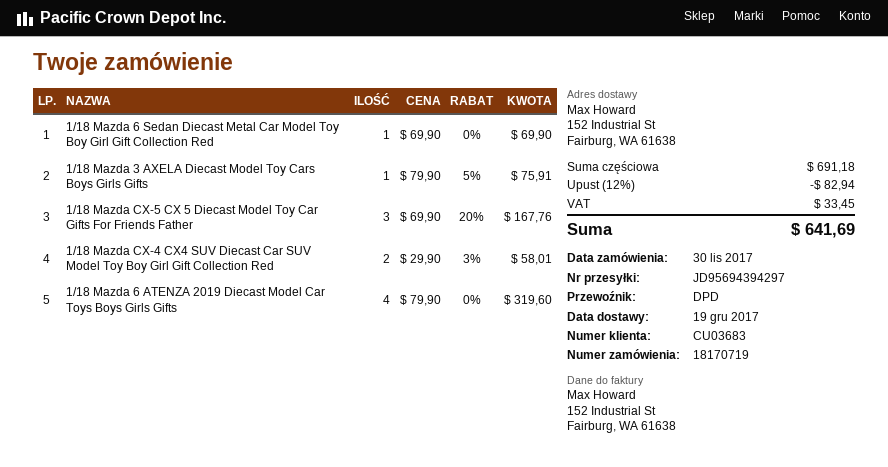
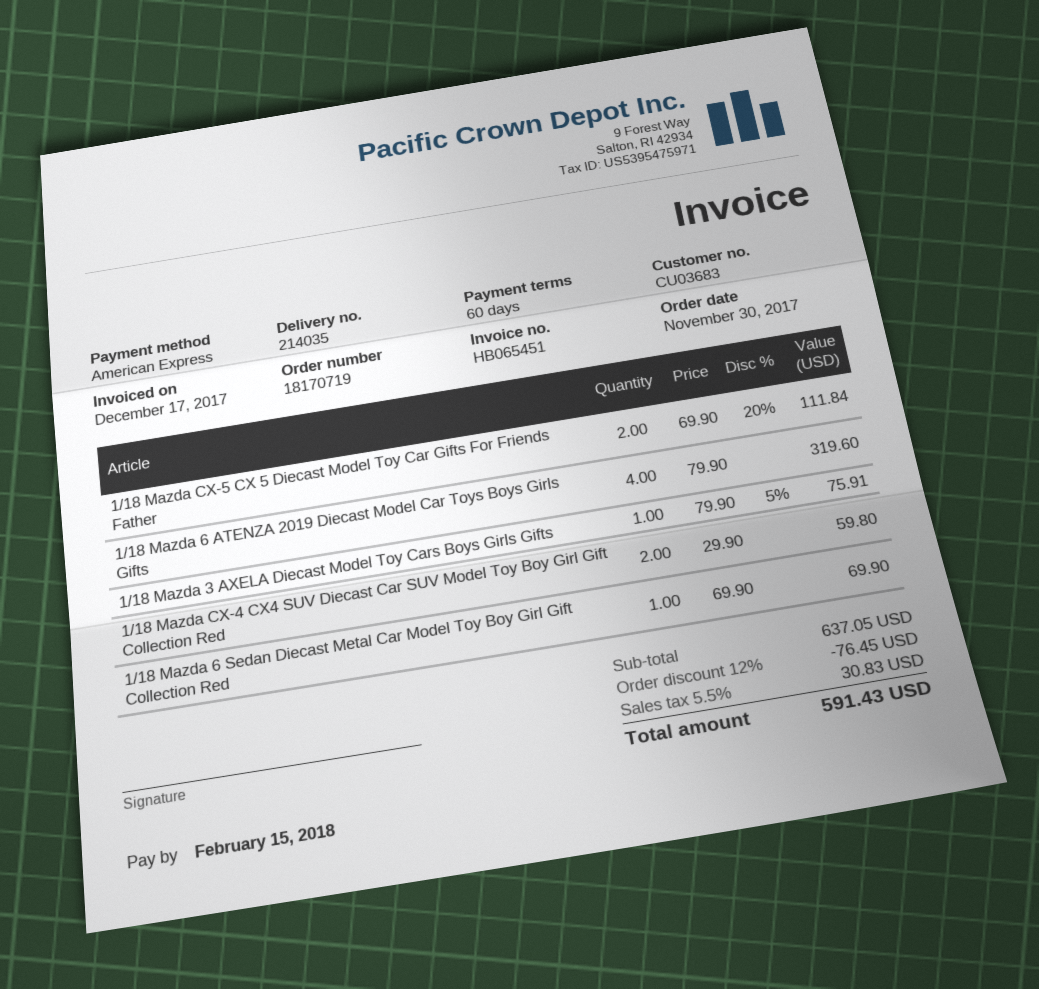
1/18 Mazda CX-5 CX 5 Diecast Model Toy Car Gifts For Friends Father: 3 x 69.90 - 20% = 167.76 -> 2 x 69.90 - 20% = 111.84
1/18 Mazda CX-4 CX4 SUV Diecast Car SUV Model Toy Boy Girl Gift Collection Red: 2 x 29.90 - 3% = 58.01 -> 2 x 29.90 = 59.80
subtotal: 691.18 -> 637.05
discount: 12% = 82.94 -> 12% = 76.45
tax: 33.45 -> 30.83
total: 641.69 -> 591.43

